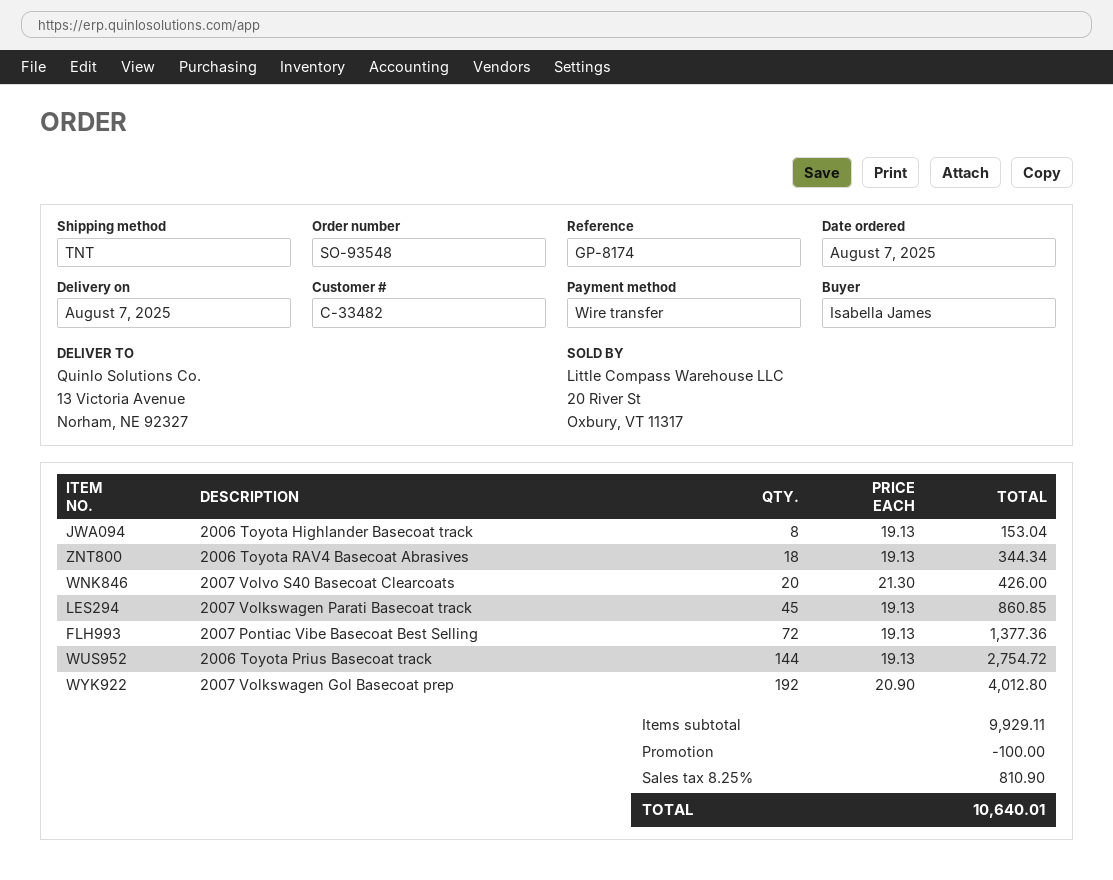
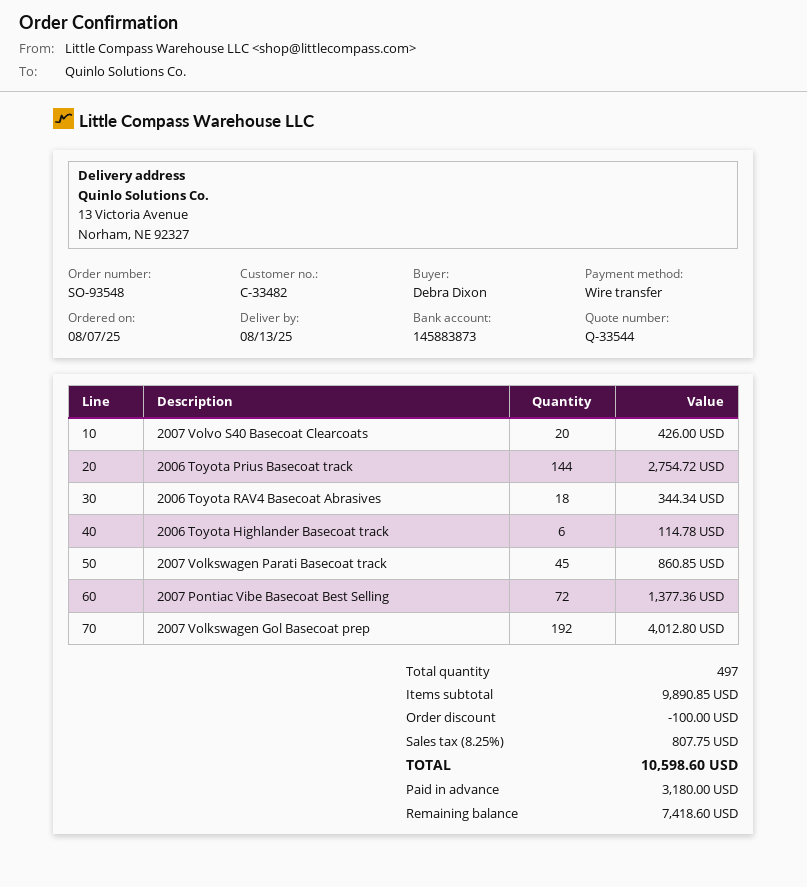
delivery date: 2025-08-07 -> 2025-08-13
ordered by: Isabella James -> Debra Dixon
2006 Toyota Highlander Basecoat track: 8 for 153.04 -> 6 for 114.78
subtotal: 9929.11 -> 9890.85
tax: 8.25% = 810.90 -> 8.25% = 807.75
total: 10640.01 -> 10598.60

